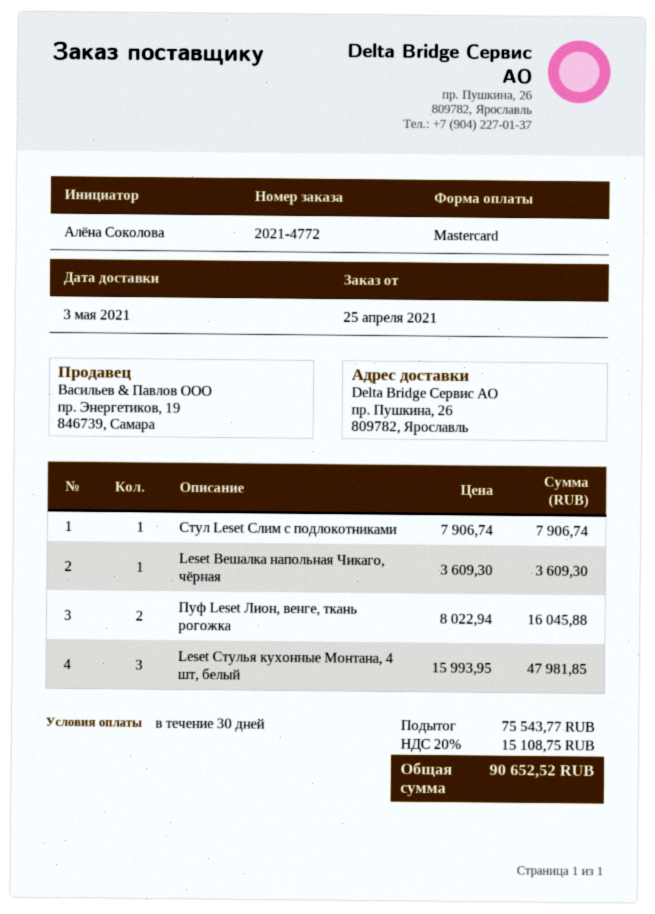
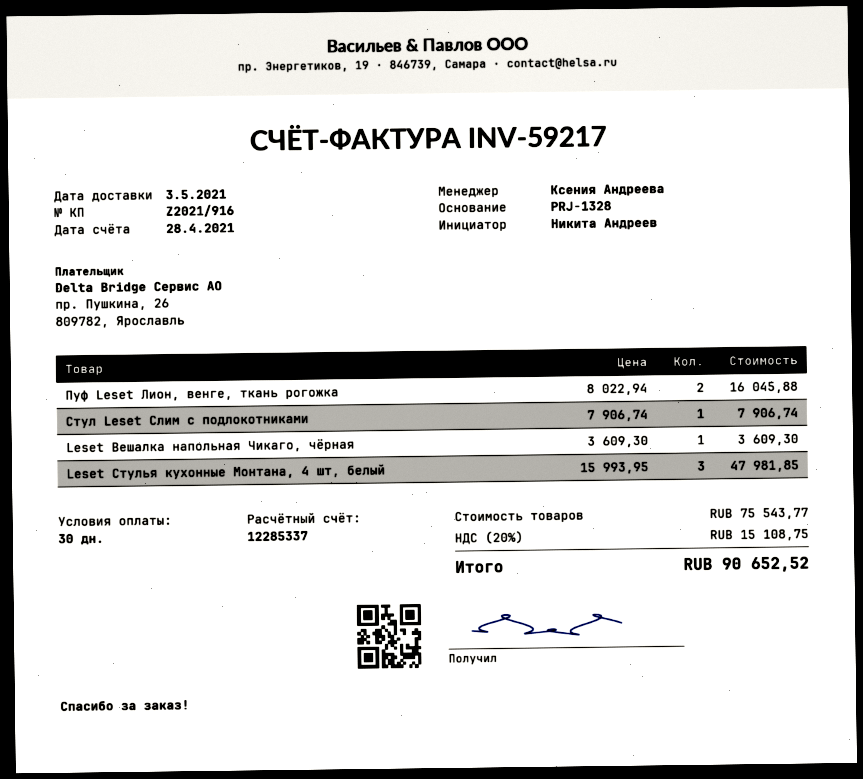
ordered by: Алёна Соколова -> Никита Андреев

